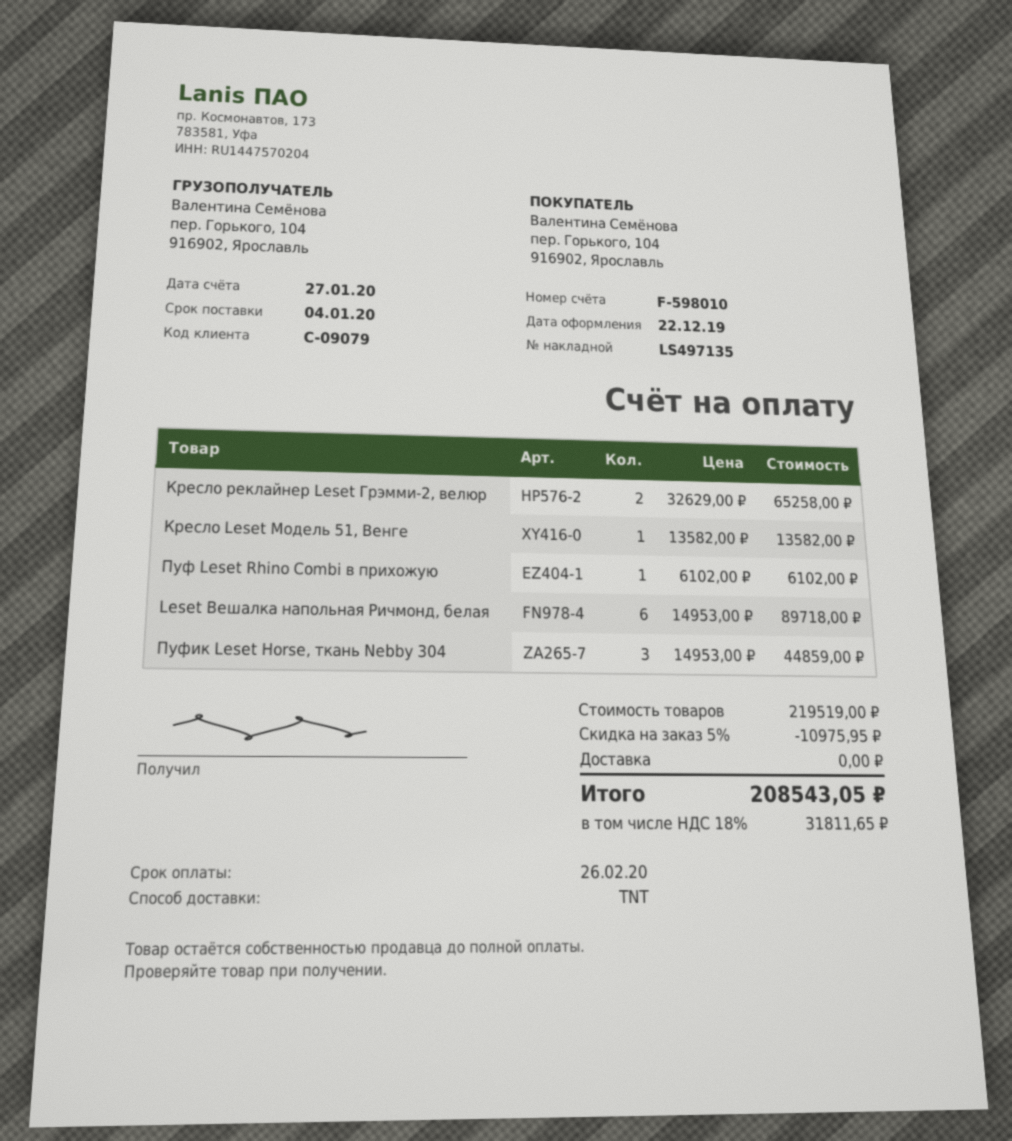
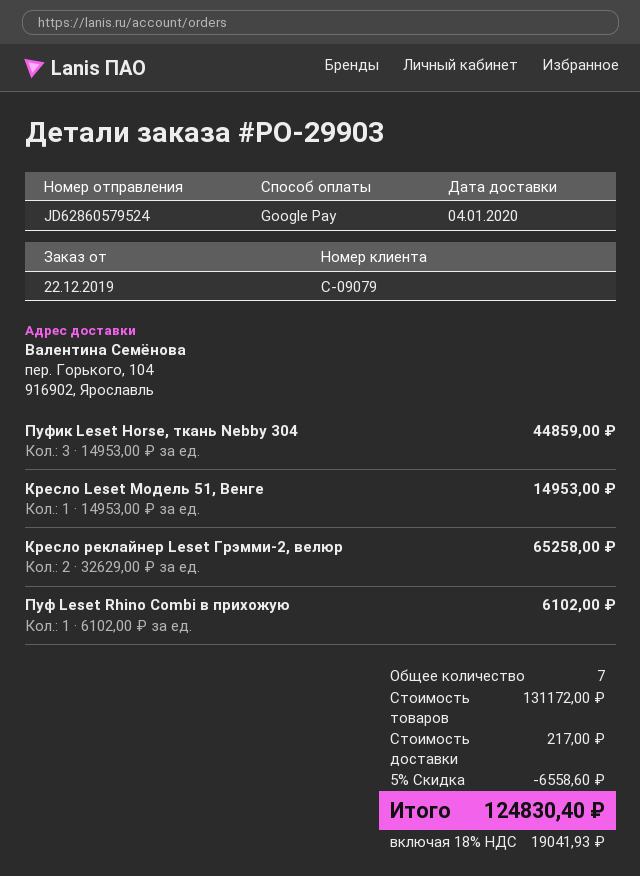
Кресло Leset Модель 51, Венге: 1 x 13582.00 = 13582.00 -> 1 x 14953.00 = 14953.00
Leset Вешалка напольная Ричмонд, белая: 6 x 14953.00 = 89718.00 -> none
subtotal: 219519.00 -> 131172.00
discount: 5% = 10975.95 -> 5% = 6558.60
shipping: 0.00 -> 217.00
tax: 18% = 31811.65 -> 18% = 19041.93
total: 208543.05 -> 124830.40

